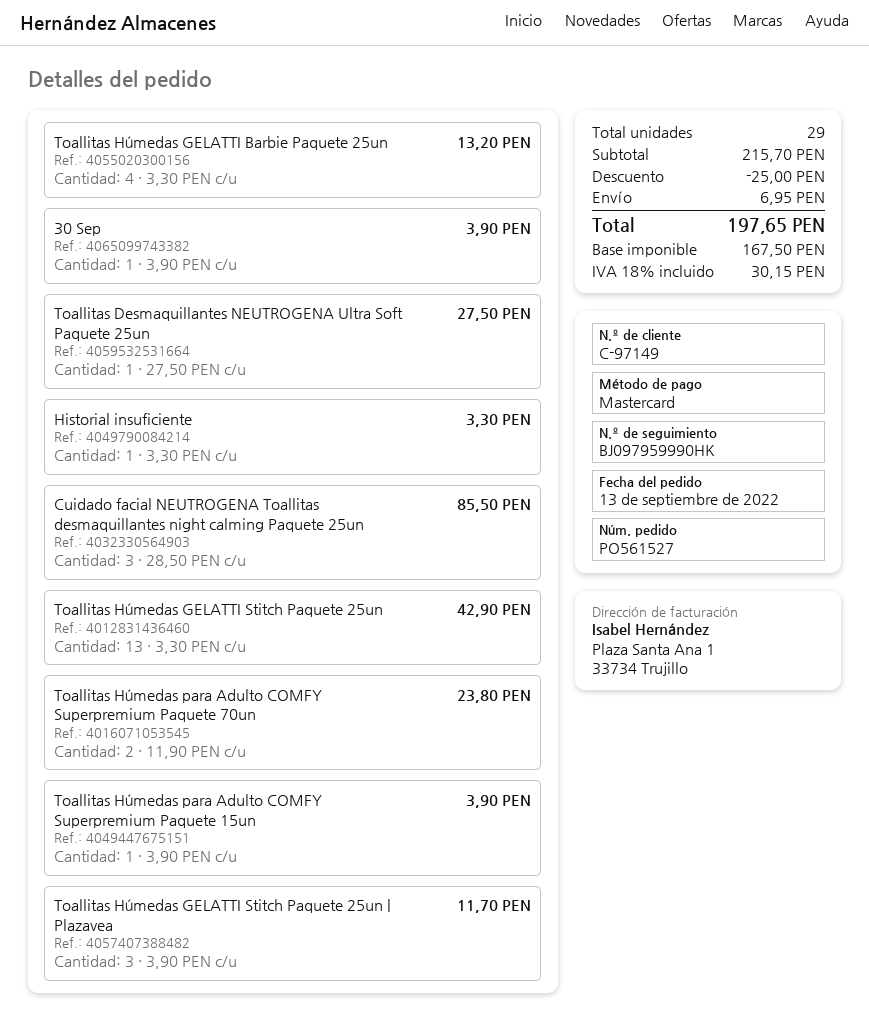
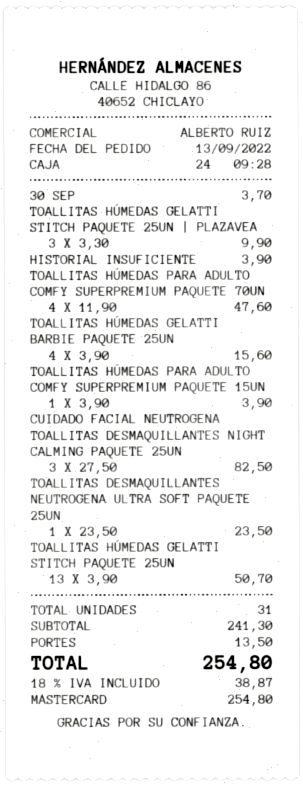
Toallitas Húmedas GELATTI Barbie Paquete 25un: 4 x 3.30 = 13.20 -> 4 x 3.90 = 15.60
30 Sep: 1 x 3.90 = 3.90 -> 1 x 3.70 = 3.70
Toallitas Desmaquillantes NEUTROGENA Ultra Soft Paquete 25un: 1 x 27.50 = 27.50 -> 1 x 23.50 = 23.50
Historial insuficiente: 1 x 3.30 = 3.30 -> 1 x 3.90 = 3.90
Cuidado facial NEUTROGENA Toallitas desmaquillantes night calming Paquete 25un: 3 x 28.50 = 85.50 -> 3 x 27.50 = 82.50
Toallitas Húmedas GELATTI Stitch Paquete 25un: 13 x 3.30 = 42.90 -> 13 x 3.90 = 50.70
Toallitas Húmedas para Adulto COMFY Superpremium Paquete 70un: 2 x 11.90 = 23.80 -> 4 x 11.90 = 47.60
Toallitas Húmedas GELATTI Stitch Paquete 25un | Plazavea: 3 x 3.90 = 11.70 -> 3 x 3.30 = 9.90
total quantity: 29 -> 31
subtotal: 215.70 -> 241.30
discount: 25.00 -> none
shipping: 6.95 -> 13.50
tax: 18% = 30.15 -> 18% = 38.87
total: 197.65 -> 254.80

